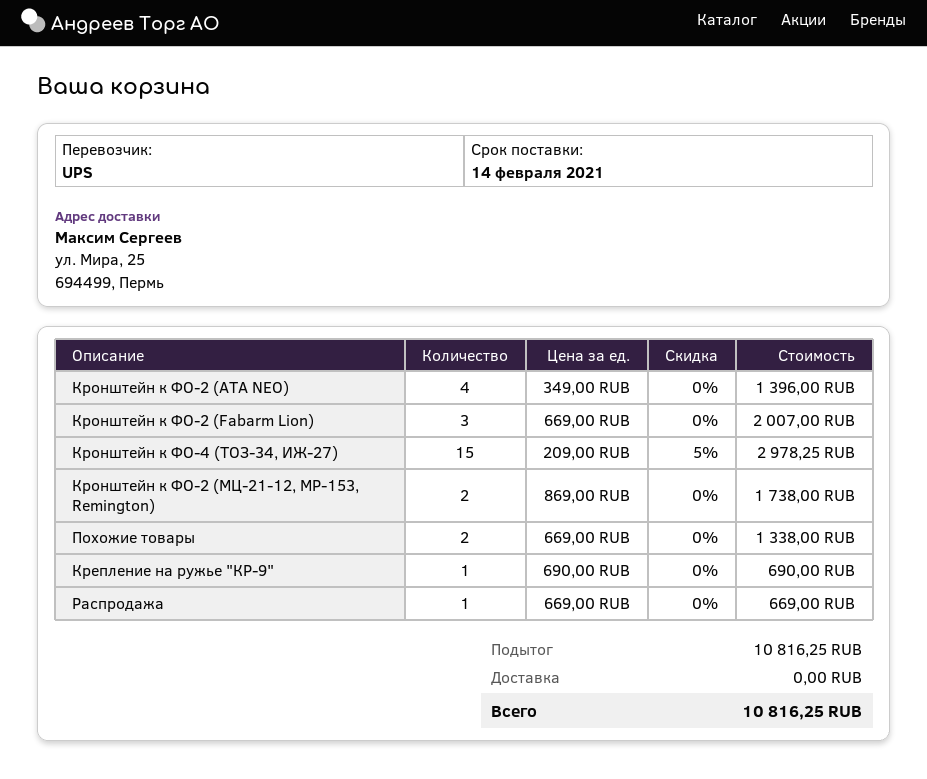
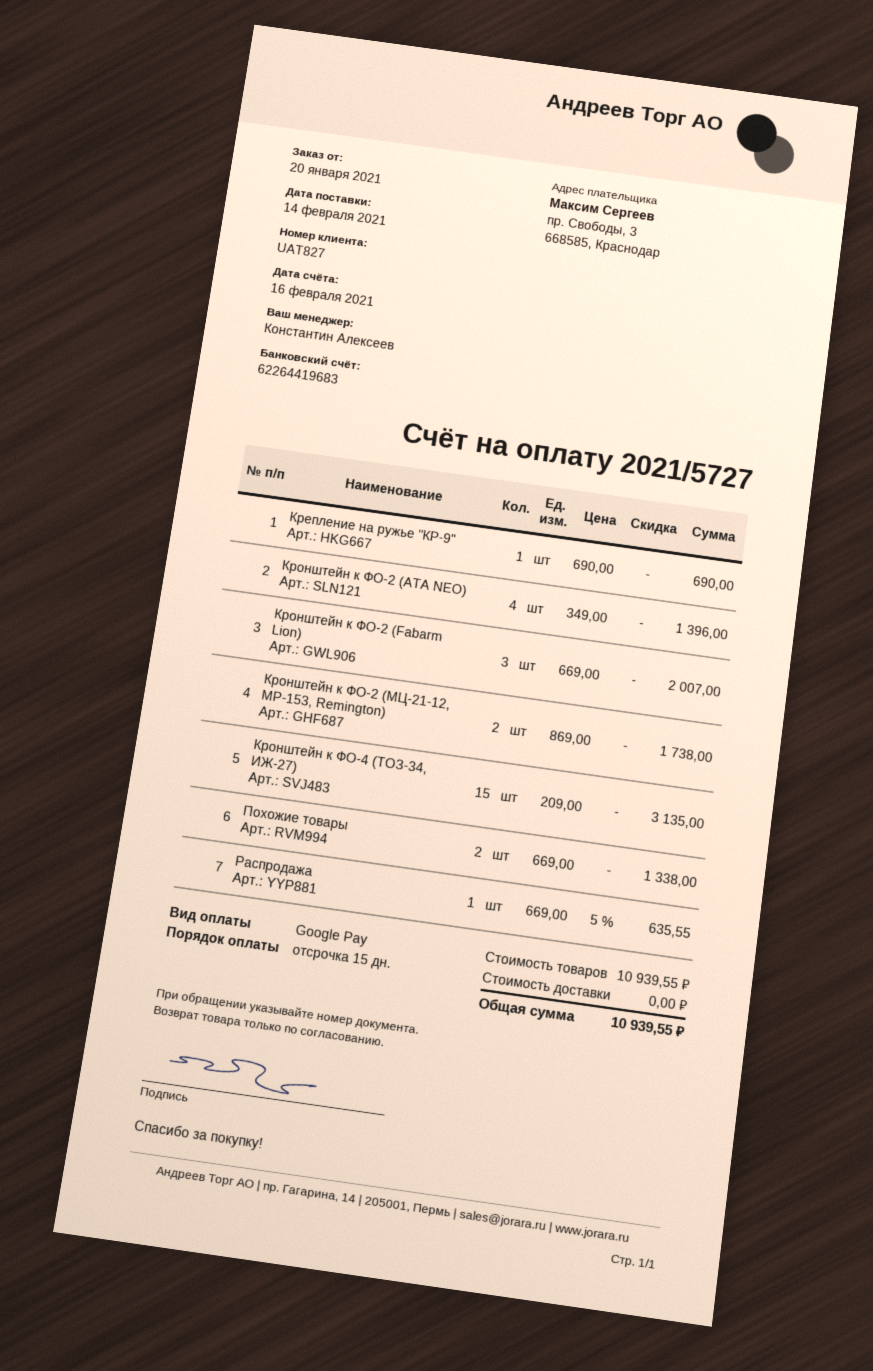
Кронштейн к ФО-4 (ТОЗ-34, ИЖ-27): 15 x 209.00 - 5% = 2978.25 -> 15 x 209.00 = 3135.00
Распродажа: 1 x 669.00 = 669.00 -> 1 x 669.00 - 5% = 635.55
subtotal: 10816.25 -> 10939.55
total: 10816.25 -> 10939.55

